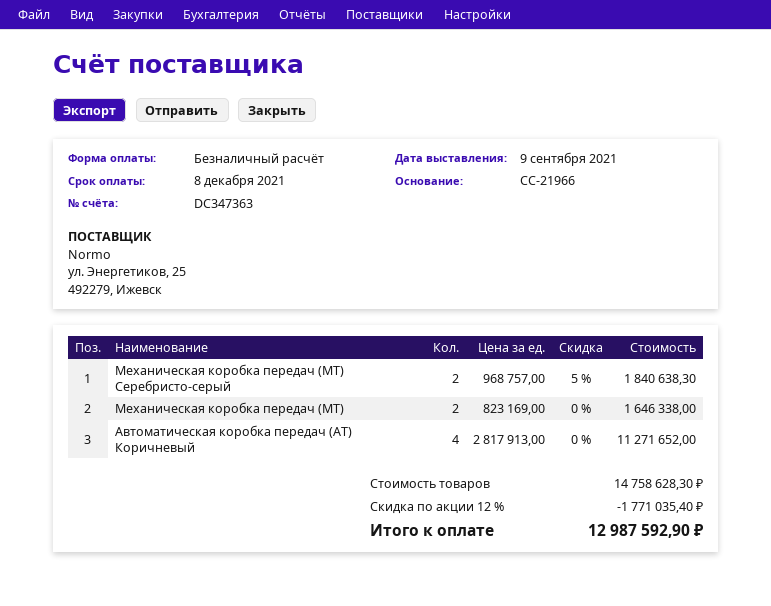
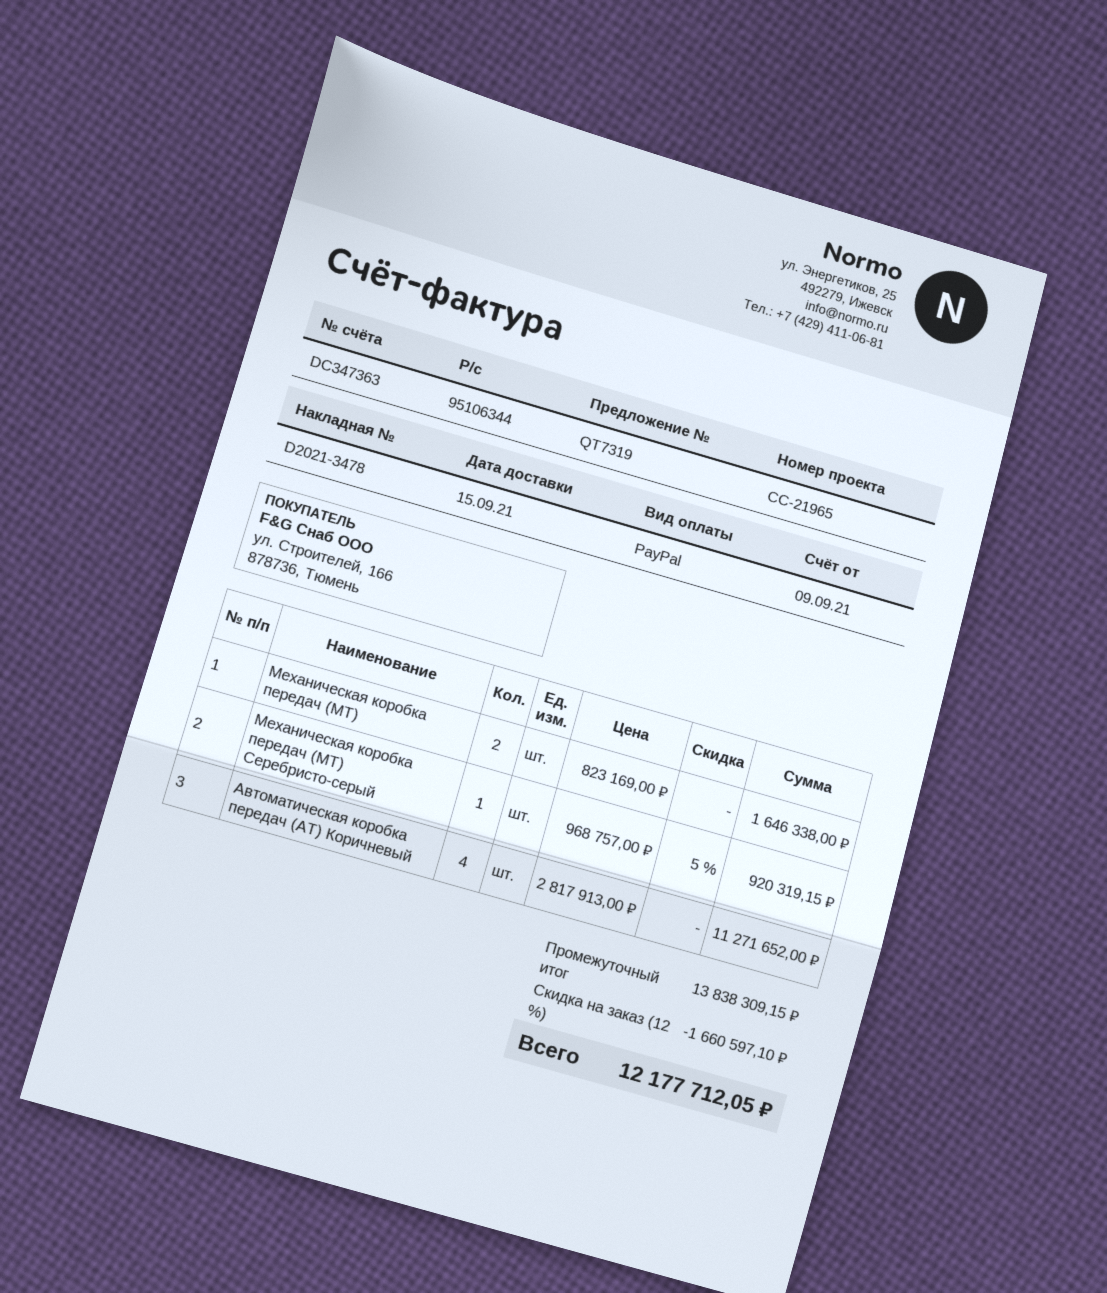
reference: CC-21966 -> CC-21965
payment method: bank transfer -> PayPal
Механическая коробка передач (МТ) Серебристо-серый: 2 x 968757.00 - 5% = 1840638.30 -> 1 x 968757.00 - 5% = 920319.15
subtotal: 14758628.30 -> 13838309.15
discount: 12% = 1771035.40 -> 12% = 1660597.10
total: 12987592.90 -> 12177712.05

